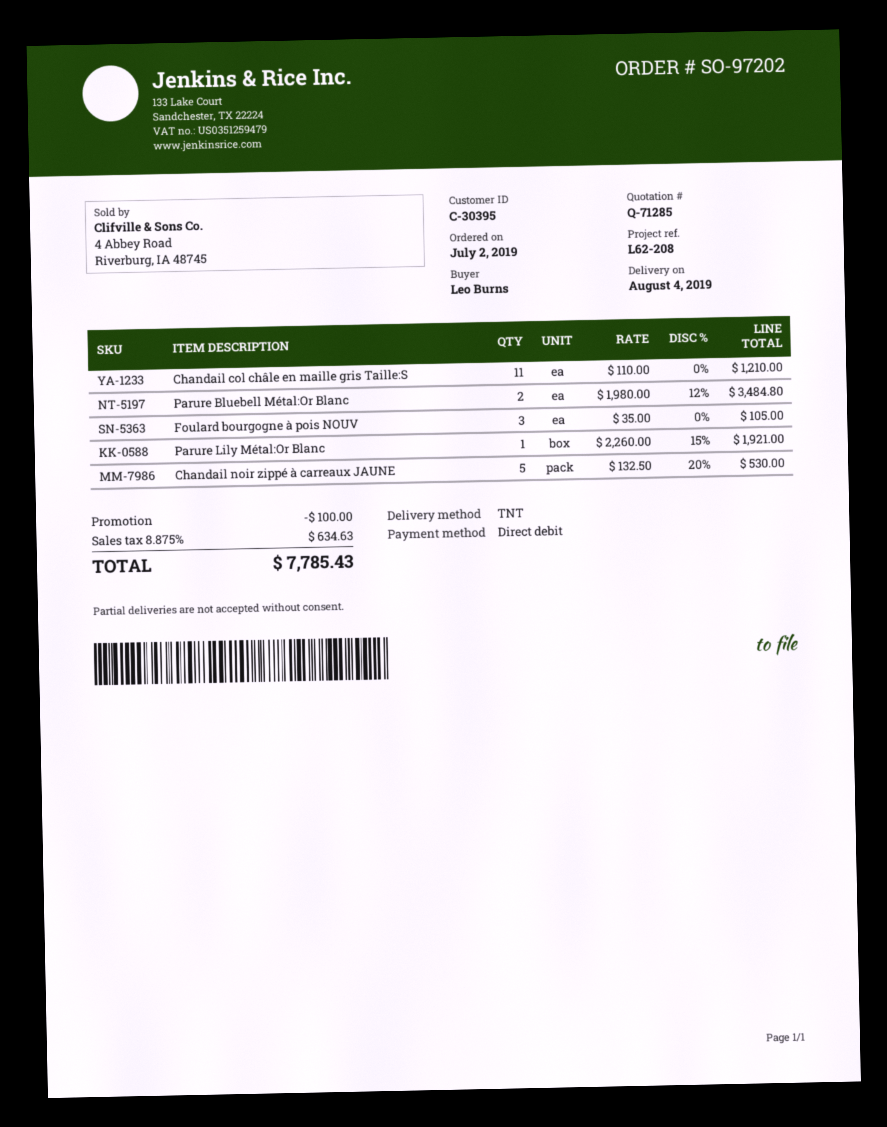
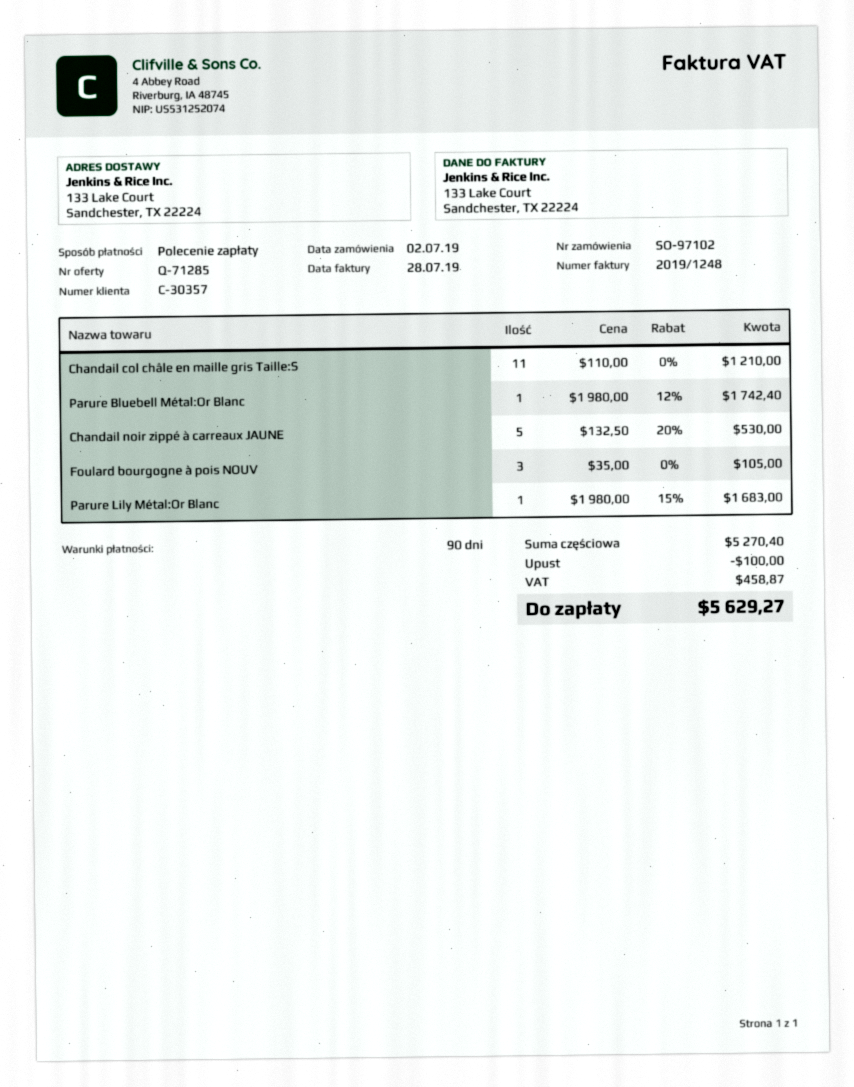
order number: SO-97202 -> SO-97102
customer number: C-30395 -> C-30357
Parure Bluebell Métal:Or Blanc: 2 x 1980.00 - 12% = 3484.80 -> 1 x 1980.00 - 12% = 1742.40
Parure Lily Métal:Or Blanc: 1 x 2260.00 - 15% = 1921.00 -> 1 x 1980.00 - 15% = 1683.00
tax: 634.63 -> 458.87
total: 7785.43 -> 5629.27

